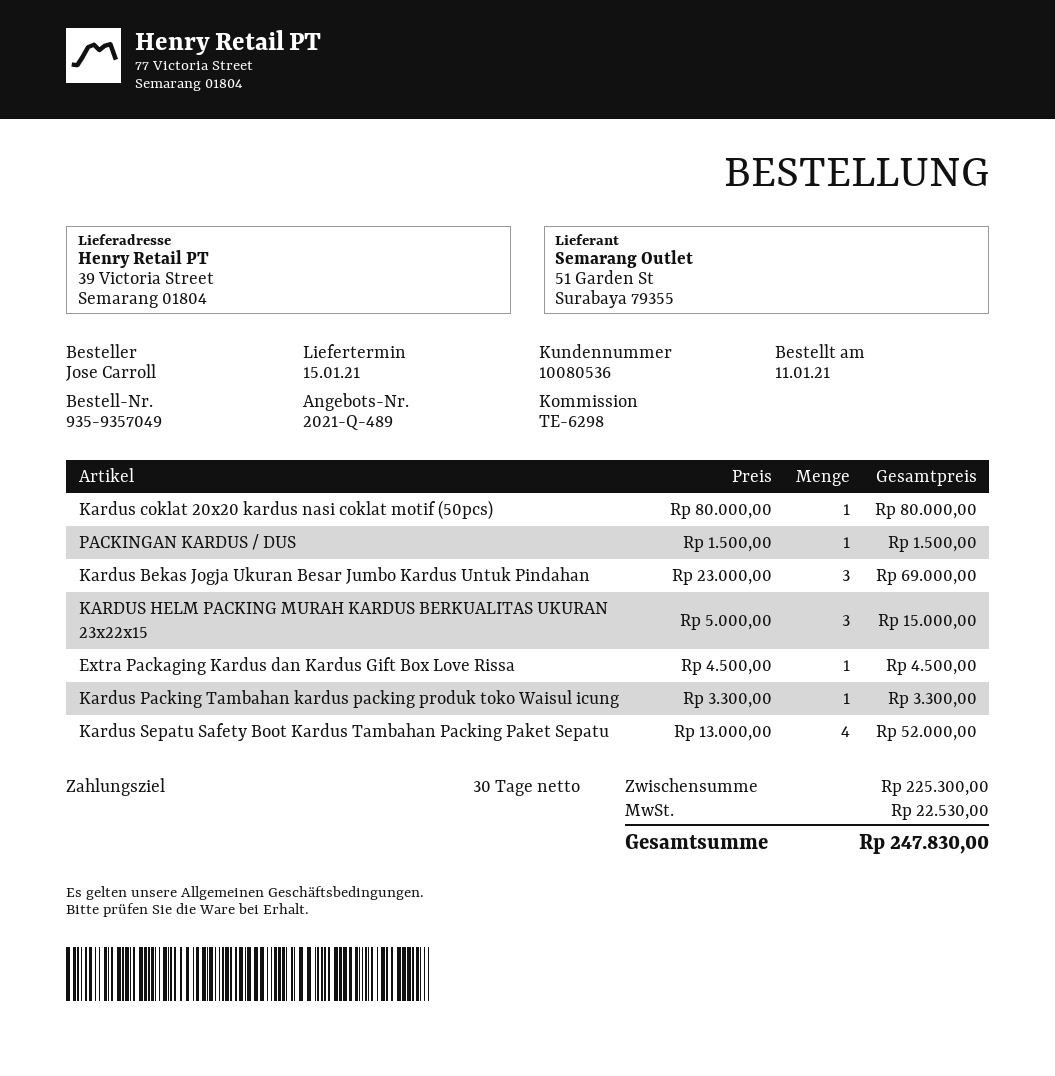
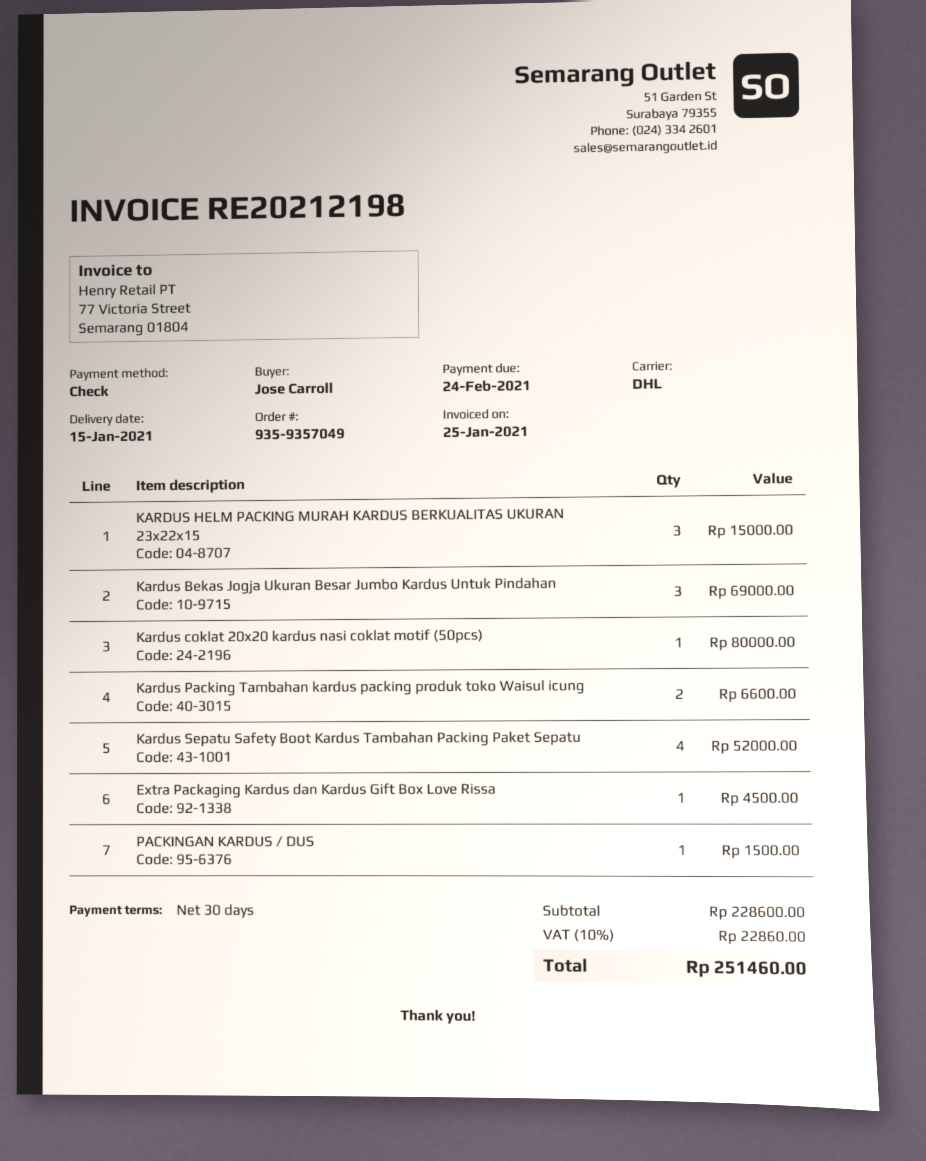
Kardus Packing Tambahan kardus packing produk toko Waisul icung: 1 for 3300.00 -> 2 for 6600.00
subtotal: 225300.00 -> 228600.00
tax: 22530.00 -> 22860.00
total: 247830.00 -> 251460.00

